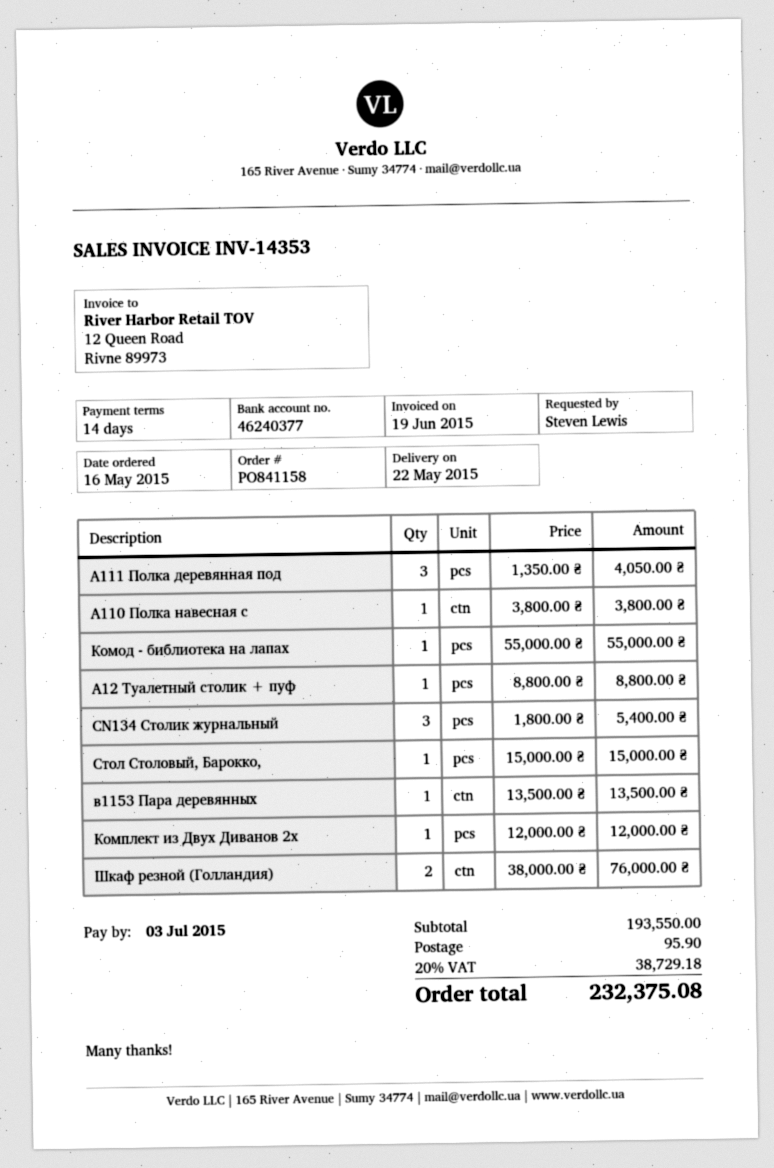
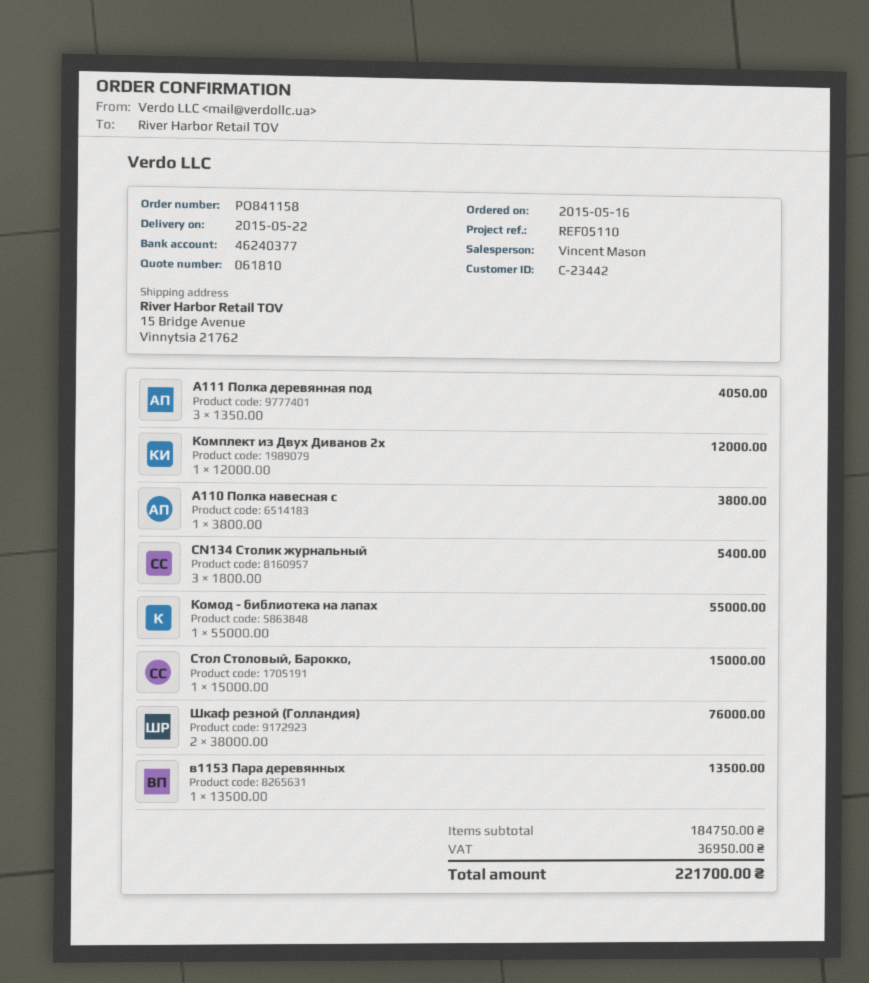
А12 Туалетный столик + пуф: 1 x 8800.00 = 8800.00 -> none
subtotal: 193550.00 -> 184750.00
shipping: 95.90 -> none
tax: 38729.18 -> 36950.00
total: 232375.08 -> 221700.00

